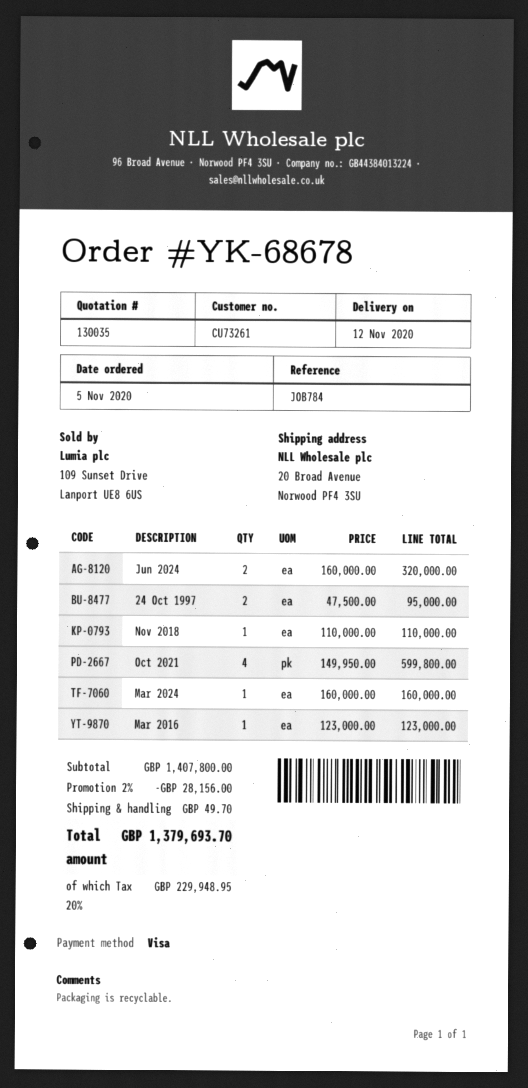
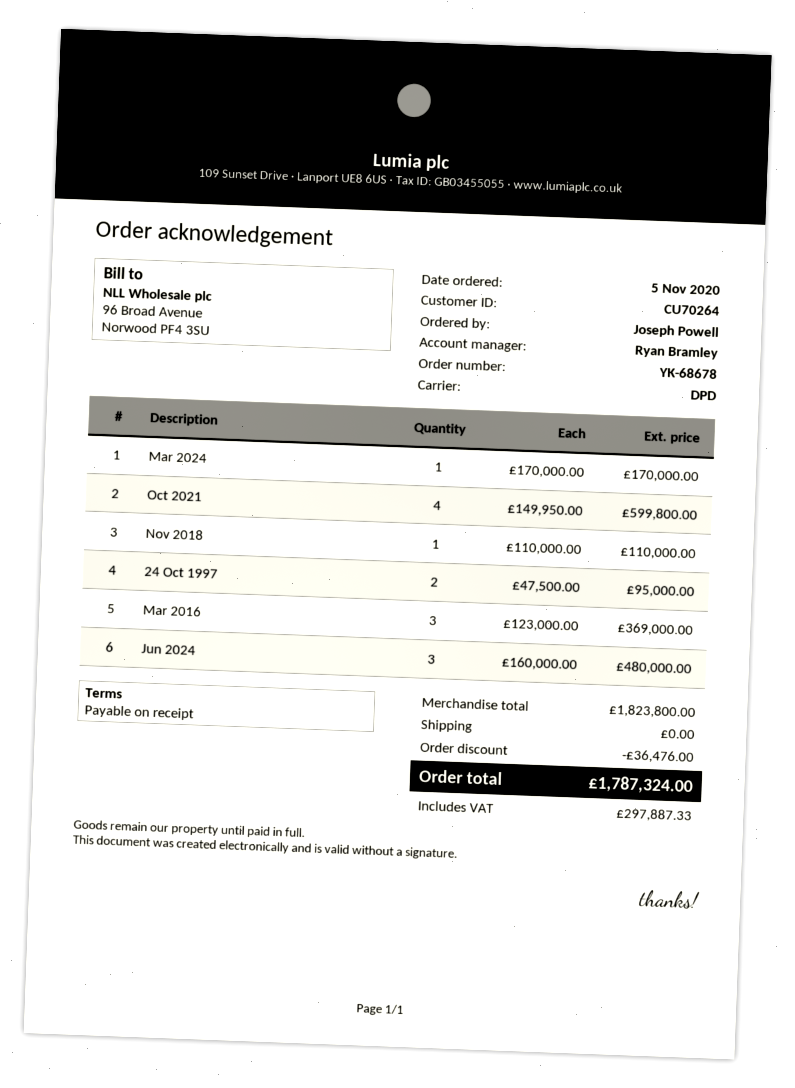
customer number: CU73261 -> CU70264
Jun 2024: 2 x 160000.00 = 320000.00 -> 3 x 160000.00 = 480000.00
Mar 2024: 1 x 160000.00 = 160000.00 -> 1 x 170000.00 = 170000.00
Mar 2016: 1 x 123000.00 = 123000.00 -> 3 x 123000.00 = 369000.00
subtotal: 1407800.00 -> 1823800.00
discount: 28156.00 -> 36476.00
shipping: 49.70 -> 0.00
tax: 229948.95 -> 297887.33
total: 1379693.70 -> 1787324.00

